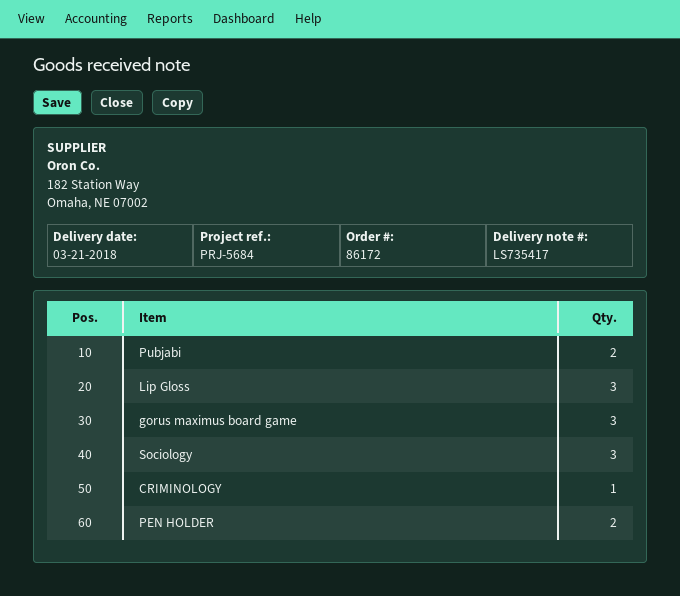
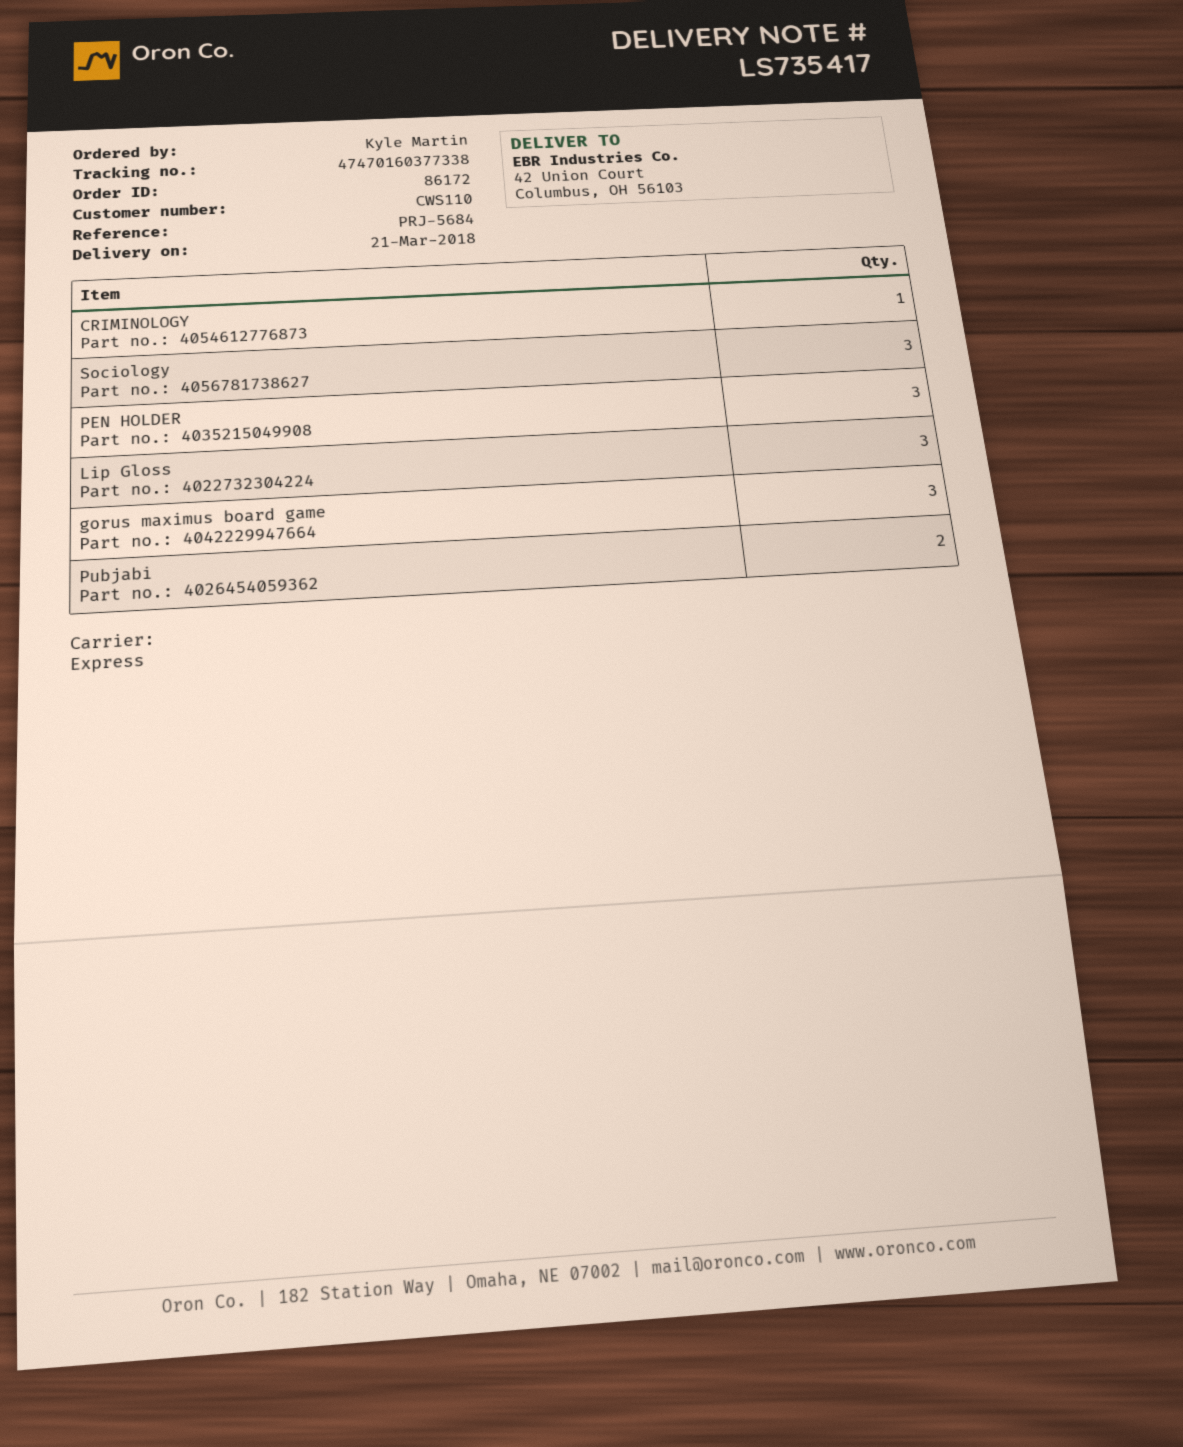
PEN HOLDER: 2 -> 3

